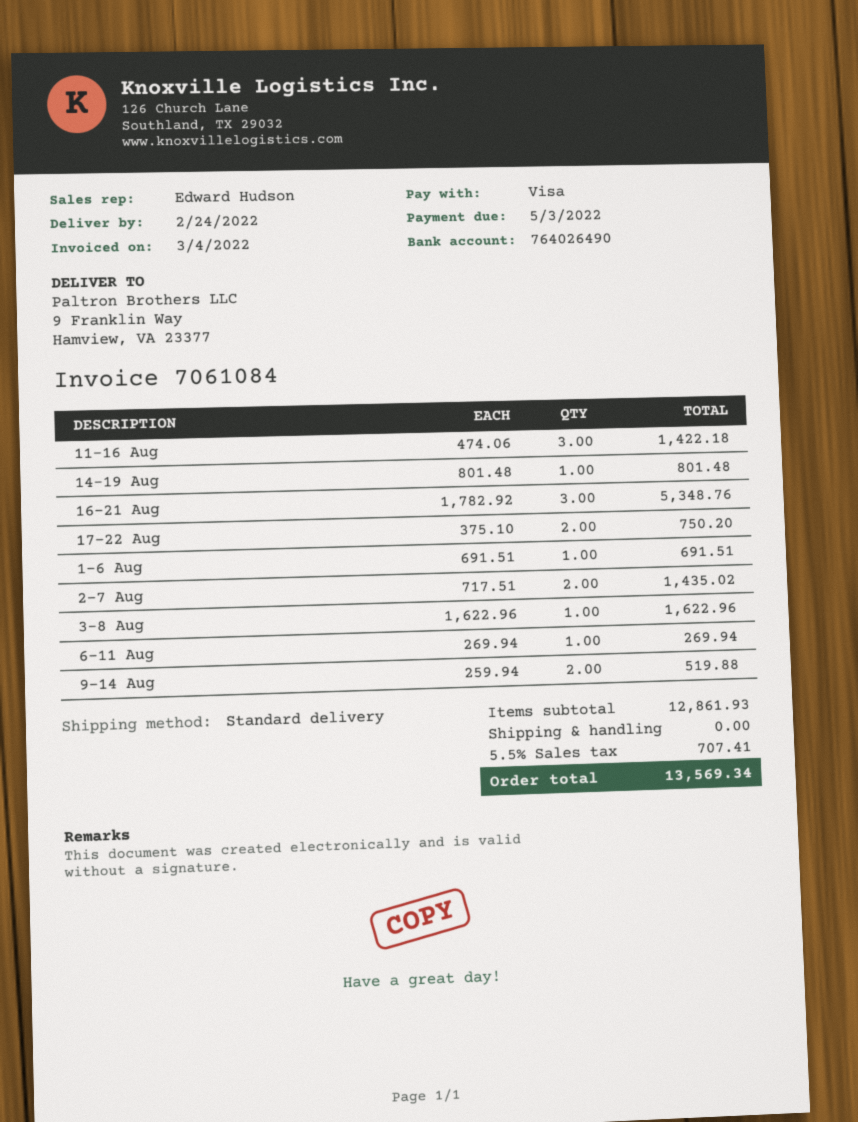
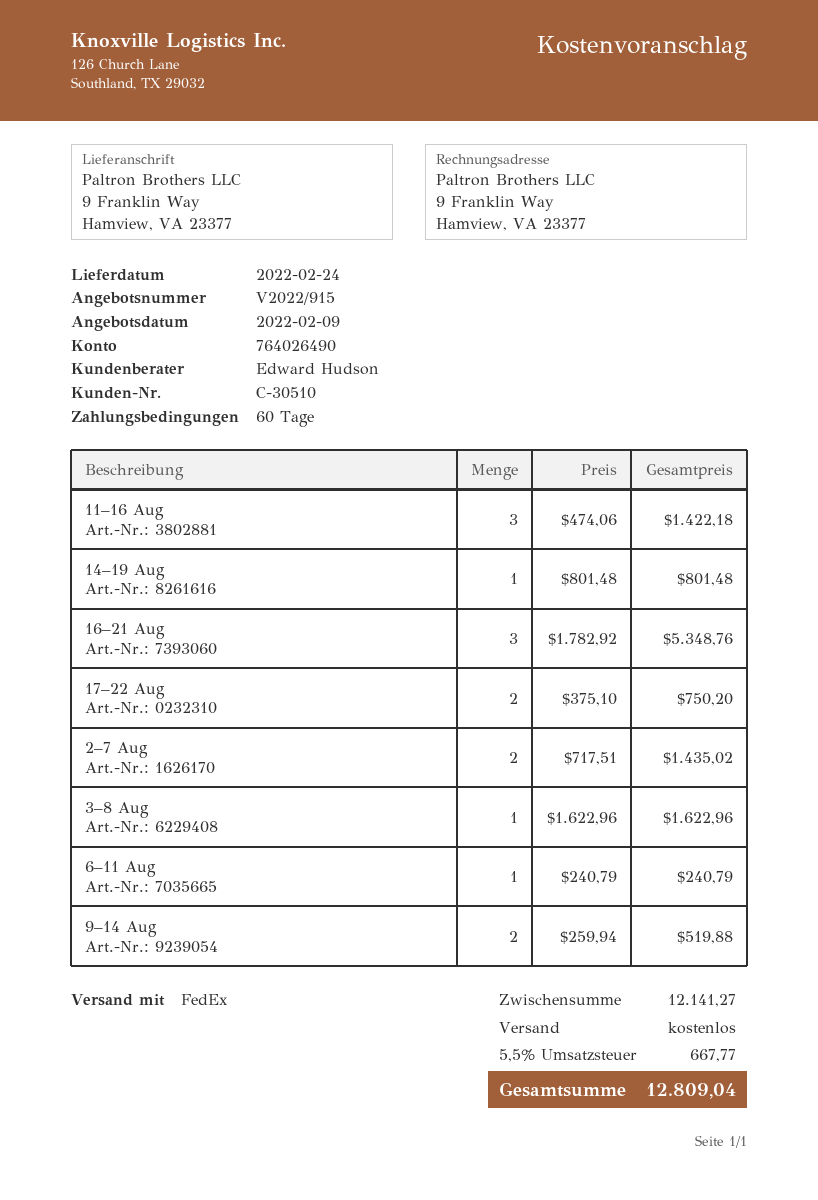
shipping method: standard -> FedEx
1–6 Aug: 1 x 691.51 = 691.51 -> none
6–11 Aug: 1 x 269.94 = 269.94 -> 1 x 240.79 = 240.79
subtotal: 12861.93 -> 12141.27
tax: 5.5% = 707.41 -> 5.5% = 667.77
total: 13569.34 -> 12809.04

